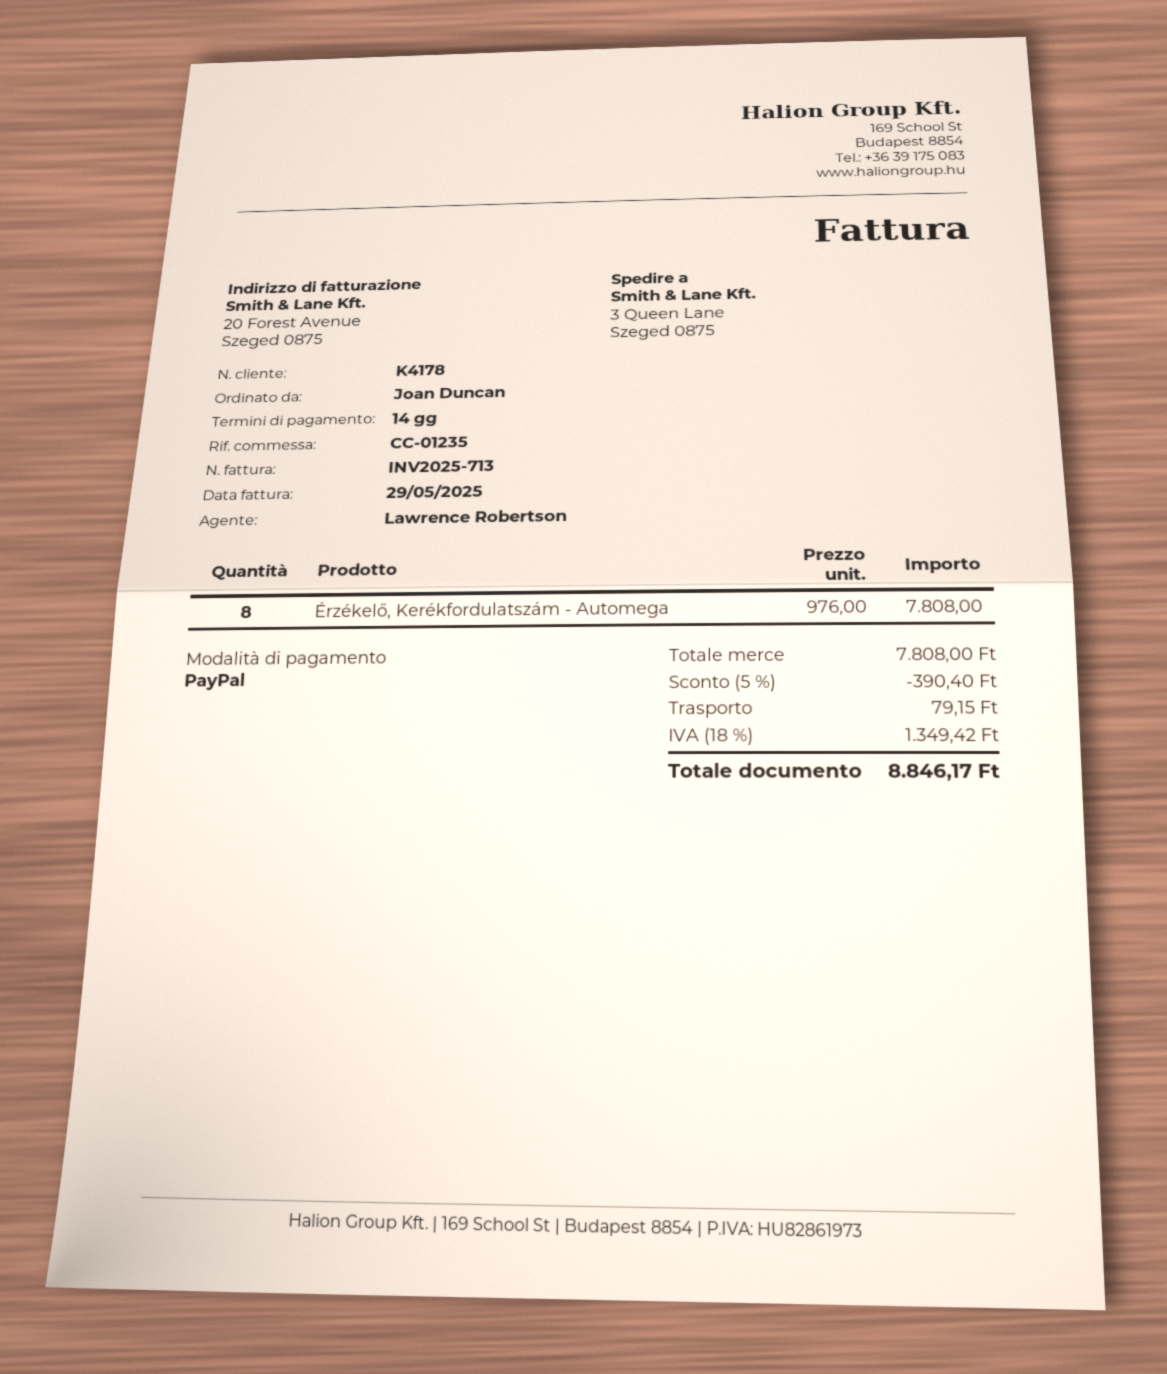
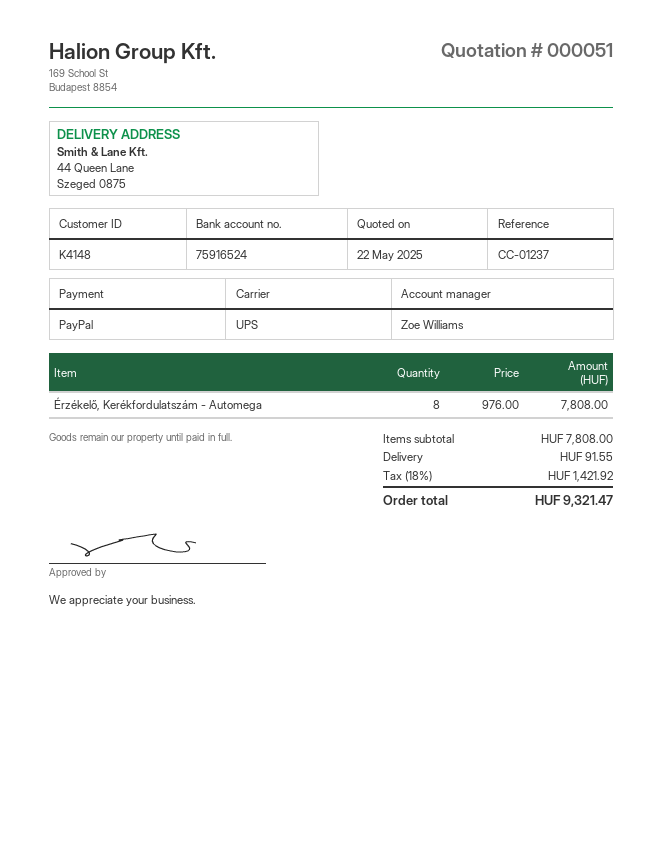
customer number: K4178 -> K4148
reference: CC-01235 -> CC-01237
sales rep: Lawrence Robertson -> Zoe Williams
ship to: 3 Queen Lane, Szeged 0875 -> 44 Queen Lane, Szeged 0875
discount: 5% = 390.40 -> none
shipping: 79.15 -> 91.55
tax: 18% = 1349.42 -> 18% = 1421.92
total: 8846.17 -> 9321.47

